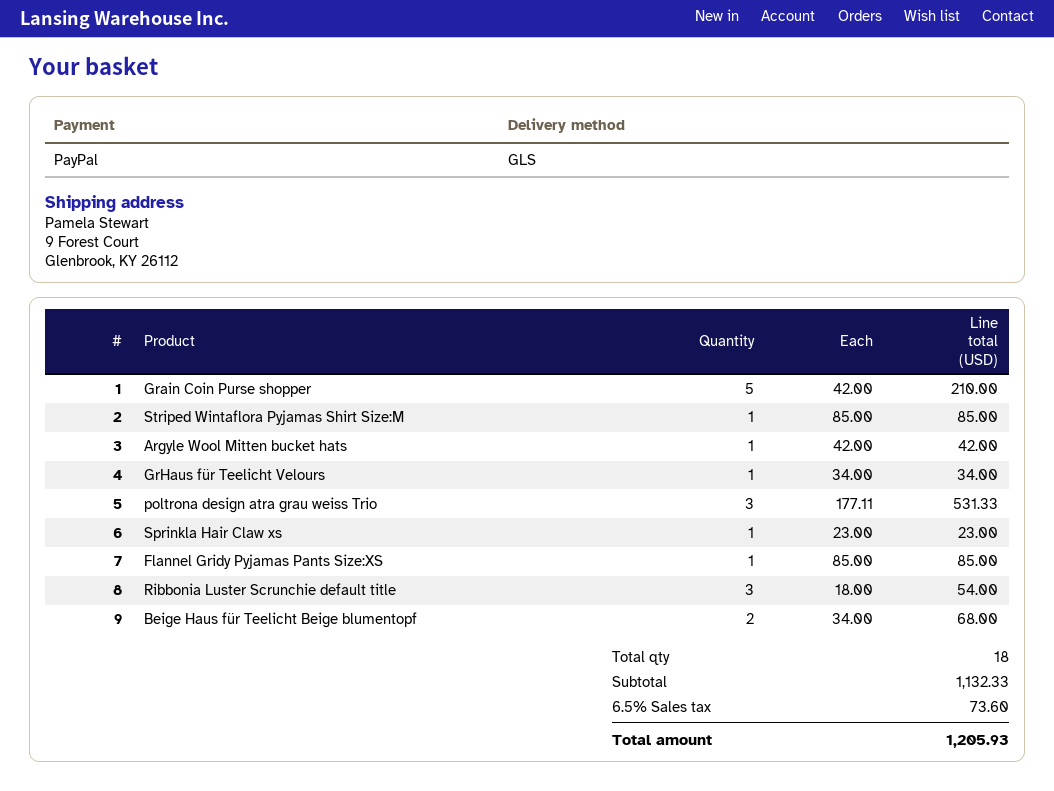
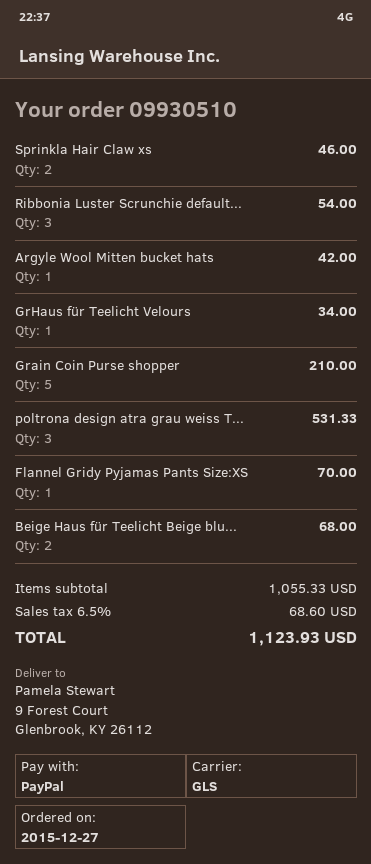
Striped Wintaflora Pyjamas Shirt Size:M: 1 for 85.00 -> none
Sprinkla Hair Claw xs: 1 for 23.00 -> 2 for 46.00
Flannel Gridy Pyjamas Pants Size:XS: 1 for 85.00 -> 1 for 70.00
subtotal: 1132.33 -> 1055.33
tax: 6.5% = 73.60 -> 6.5% = 68.60
total: 1205.93 -> 1123.93

